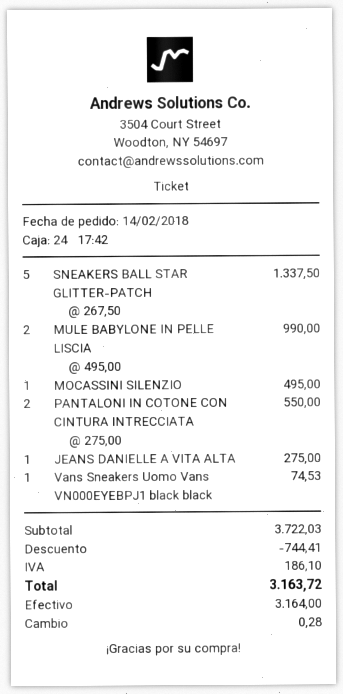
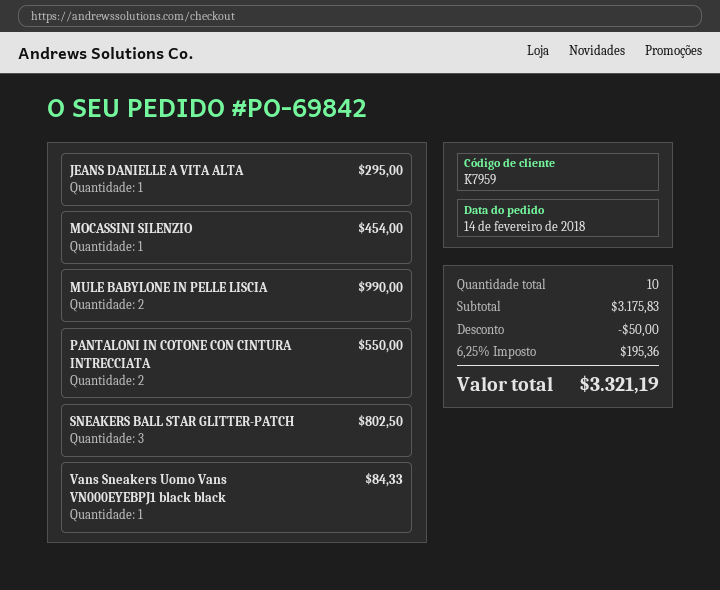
SNEAKERS BALL STAR GLITTER-PATCH: 5 for 1337.50 -> 3 for 802.50
MOCASSINI SILENZIO: 1 for 495.00 -> 1 for 454.00
JEANS DANIELLE A VITA ALTA: 1 for 275.00 -> 1 for 295.00
Vans Sneakers Uomo Vans VN000EYEBPJ1 black black: 1 for 74.53 -> 1 for 84.33
subtotal: 3722.03 -> 3175.83
discount: 744.41 -> 50.00
tax: 186.10 -> 195.36
total: 3163.72 -> 3321.19

